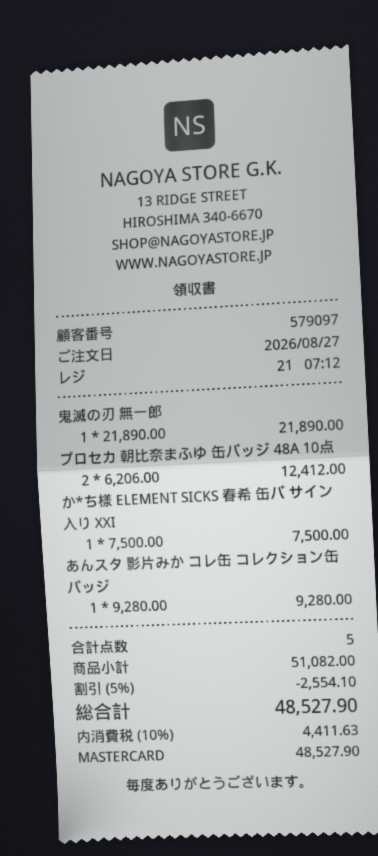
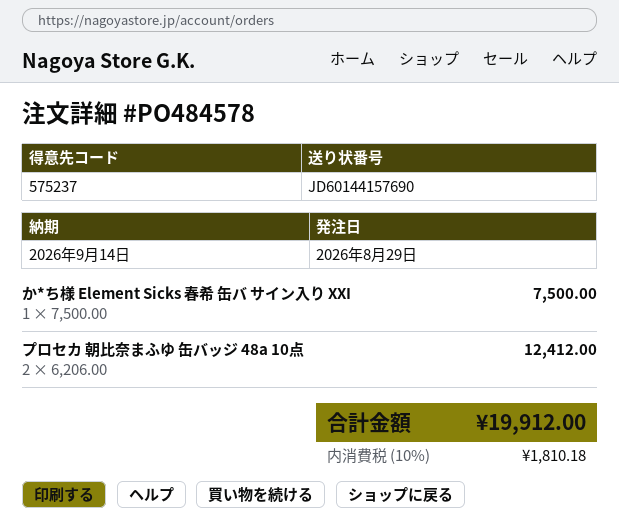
order date: 2026-08-27 -> 2026-08-29
customer number: 579097 -> 575237
鬼滅の刃 無一郎: 1 x 21890.00 = 21890.00 -> none
あんスタ 影片みか コレ缶 コレクション缶バッジ: 1 x 9280.00 = 9280.00 -> none
discount: 5% = 2554.10 -> none
tax: 10% = 4411.63 -> 10% = 1810.18
total: 48527.90 -> 19912.00

